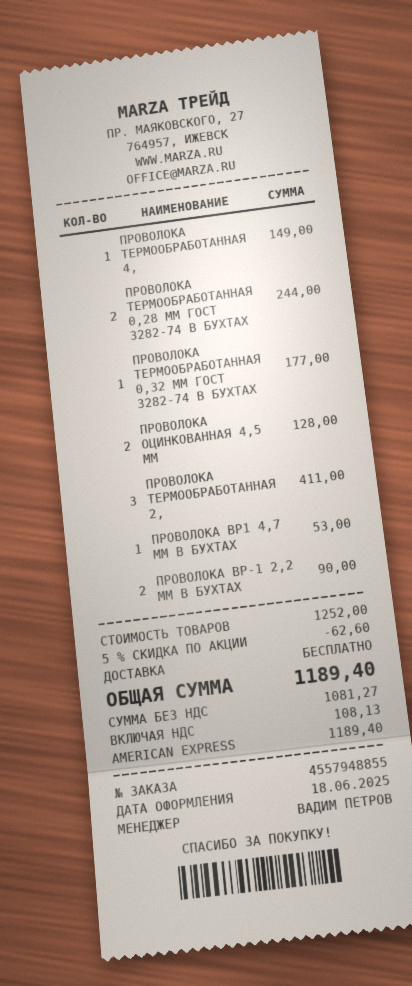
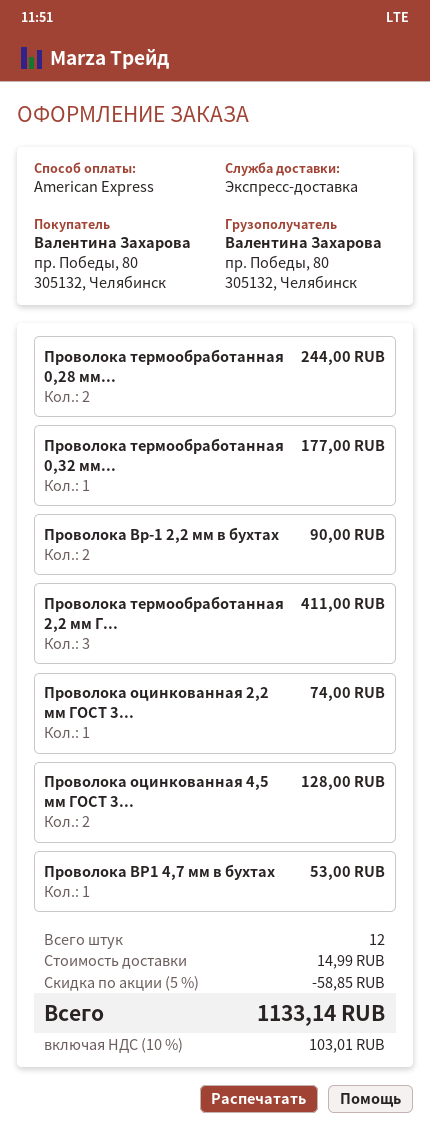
ПРОВОЛОКА ТЕРМООБРАБОТАННАЯ 4,: 1 for 149.00 -> none
Проволока оцинкованная 2,2 мм ГОСТ 3...: none -> 1 for 74.00
discount: 5% = 62.60 -> 5% = 58.85
shipping: 0.00 -> 14.99
tax: 108.13 -> 103.01
total: 1189.40 -> 1133.14

